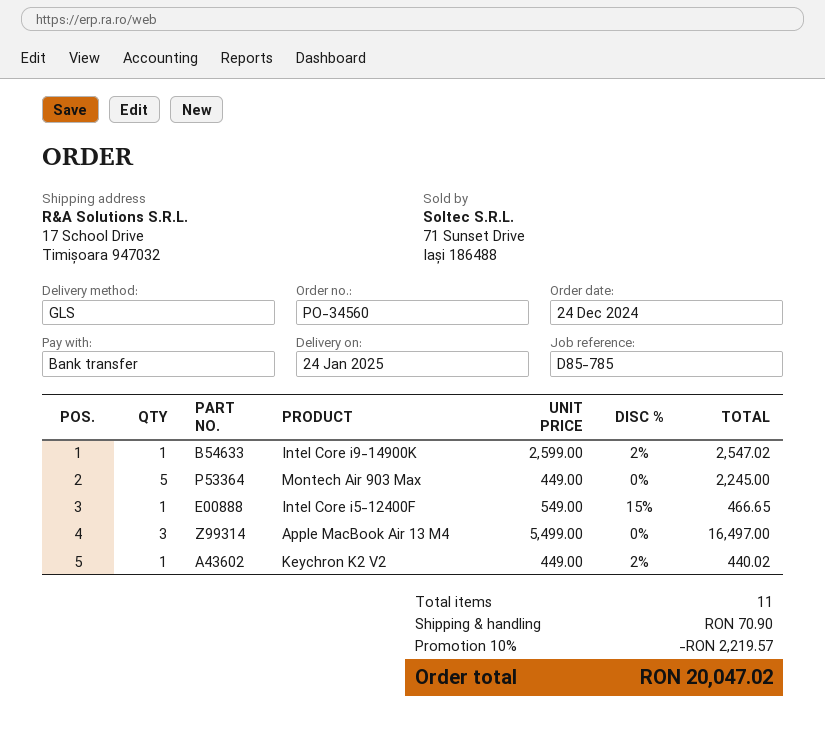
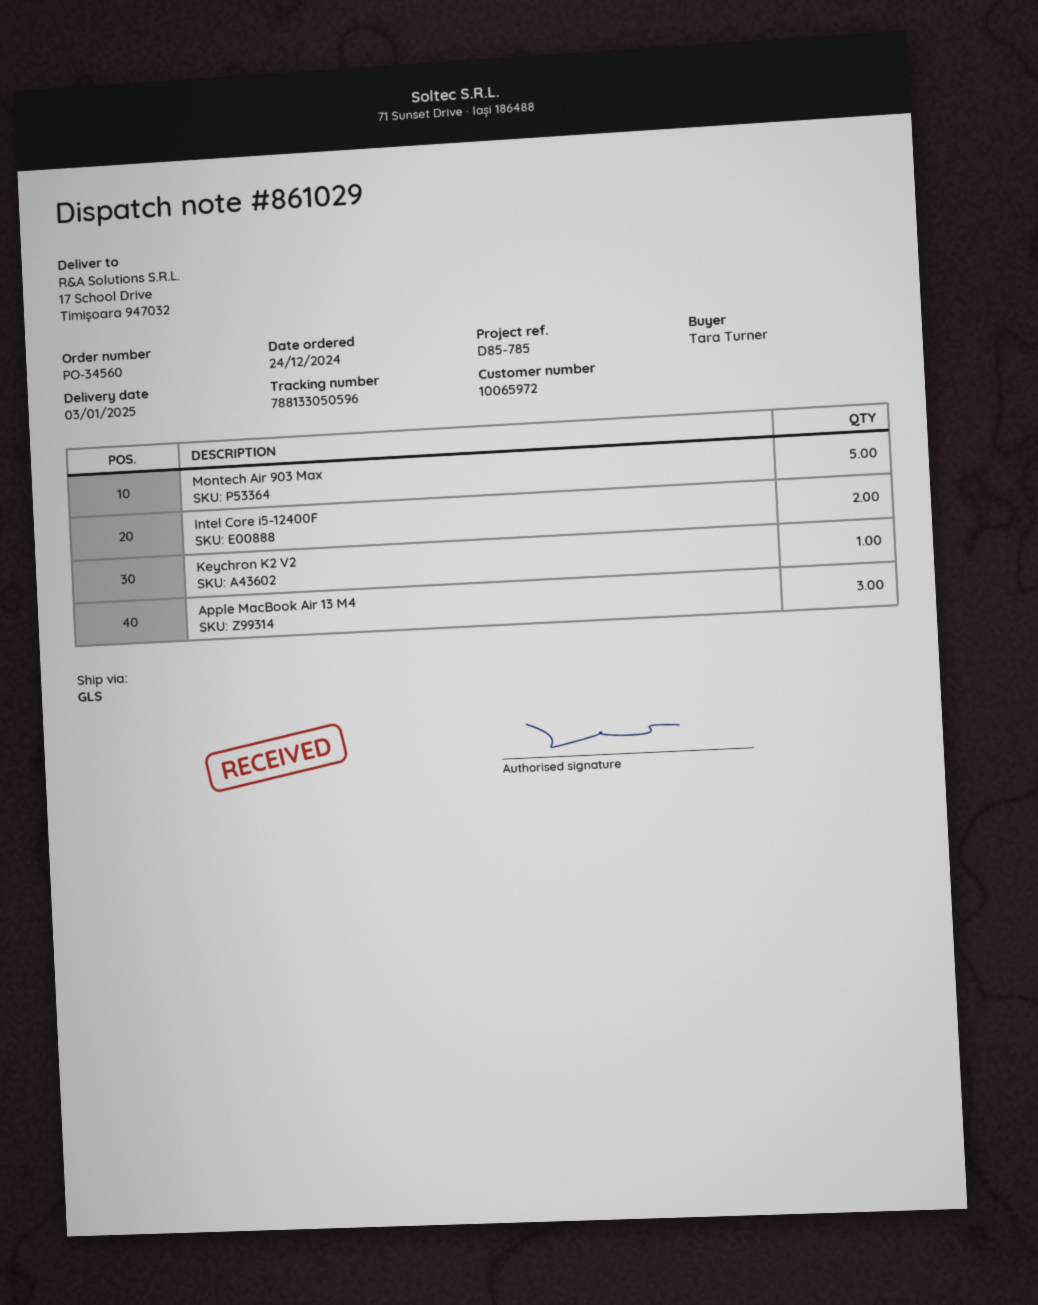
delivery date: 2025-01-24 -> 2025-01-03
Intel Core i9-14900K: 1 -> none
Intel Core i5-12400F: 1 -> 2

